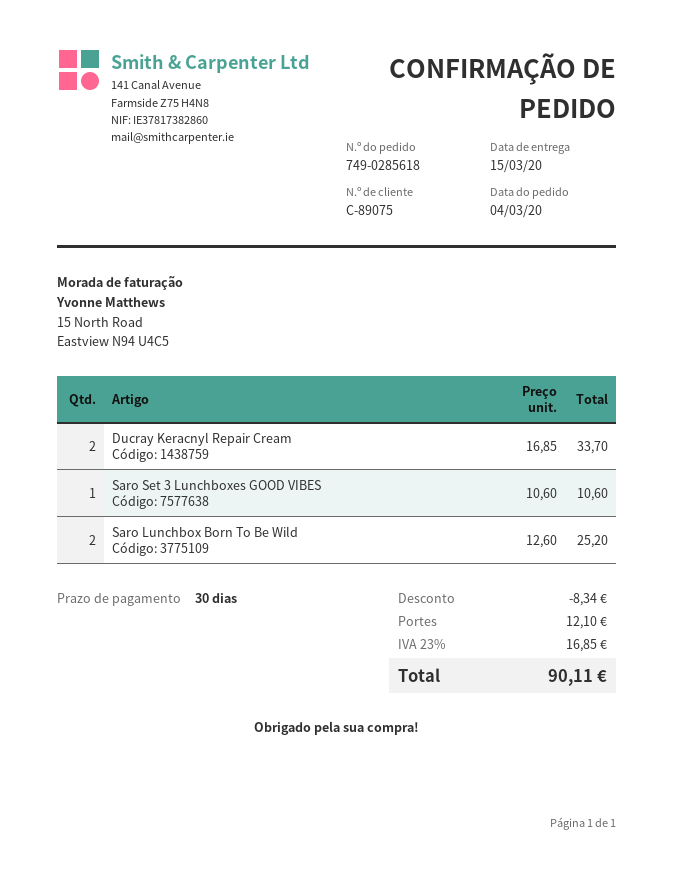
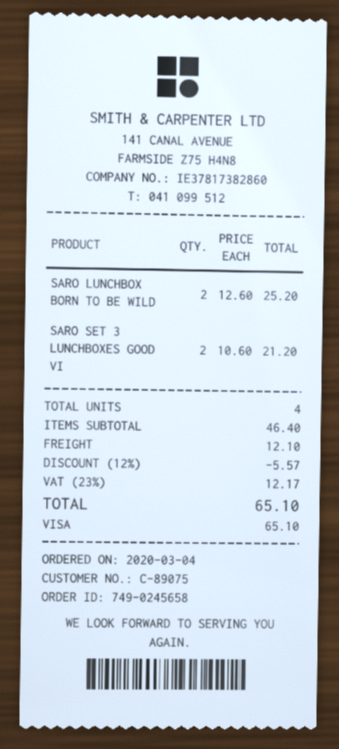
order number: 749-0285618 -> 749-0245658
Ducray Keracnyl Repair Cream: 2 x 16.85 = 33.70 -> none
Saro Set 3 Lunchboxes GOOD VIBES: 1 x 10.60 = 10.60 -> 2 x 10.60 = 21.20
discount: 8.34 -> 5.57
tax: 23% = 16.85 -> 23% = 12.17
total: 90.11 -> 65.10

